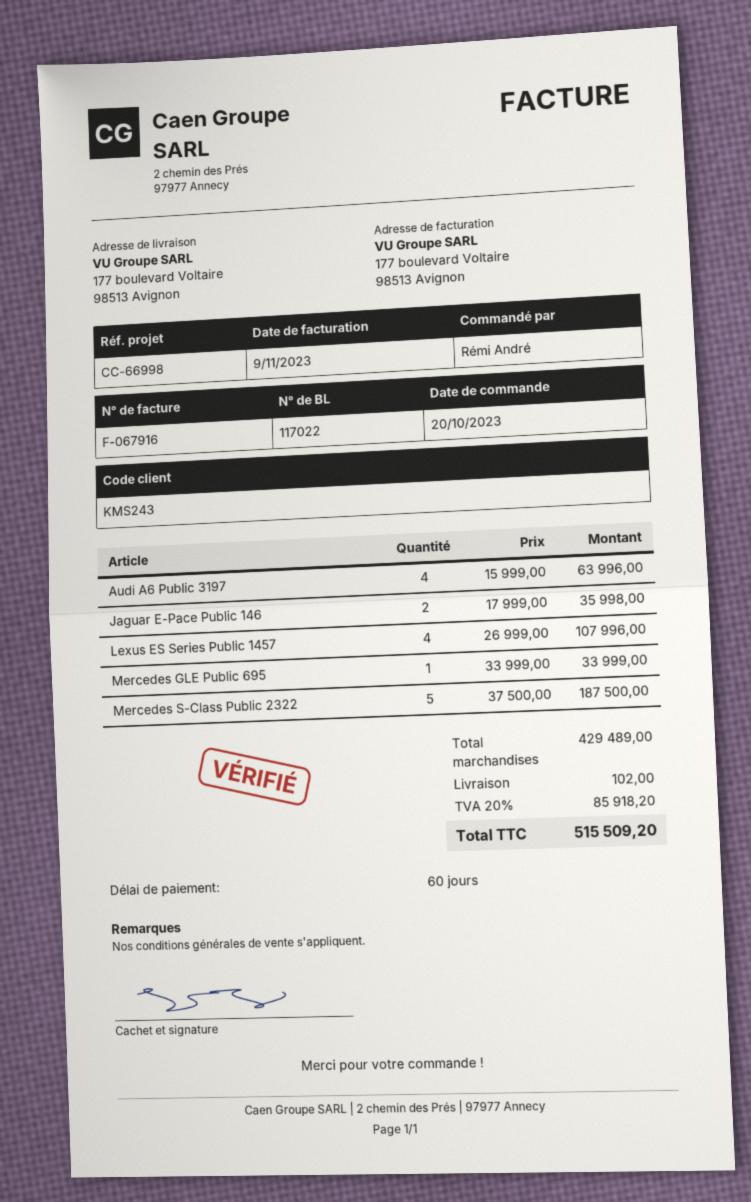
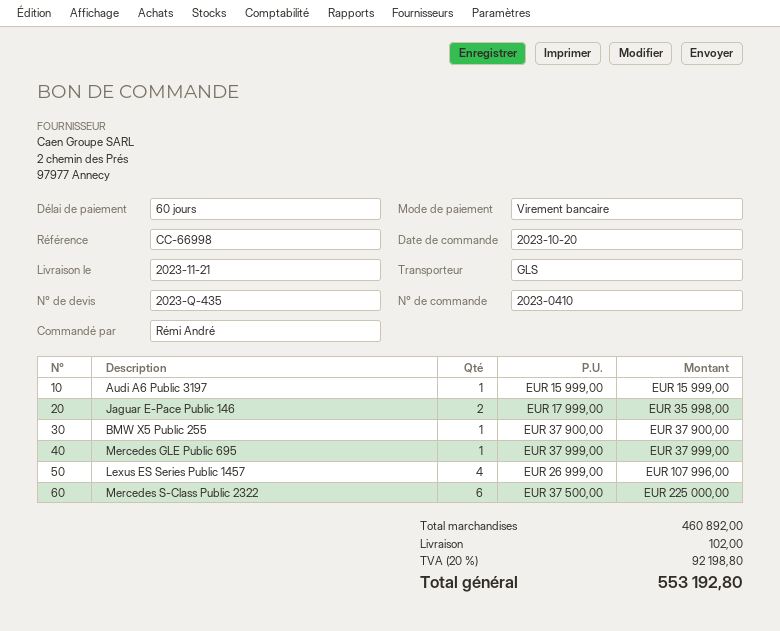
Audi A6 Public 3197: 4 x 15999.00 = 63996.00 -> 1 x 15999.00 = 15999.00
Mercedes GLE Public 695: 1 x 33999.00 = 33999.00 -> 1 x 37999.00 = 37999.00
Mercedes S-Class Public 2322: 5 x 37500.00 = 187500.00 -> 6 x 37500.00 = 225000.00
BMW X5 Public 255: none -> 1 x 37900.00 = 37900.00
subtotal: 429489.00 -> 460892.00
tax: 20% = 85918.20 -> 20% = 92198.80
total: 515509.20 -> 553192.80

